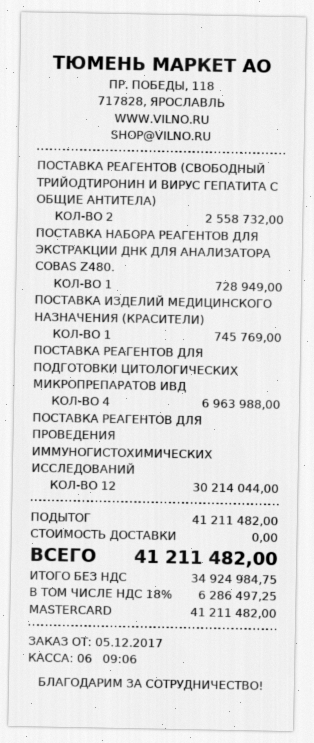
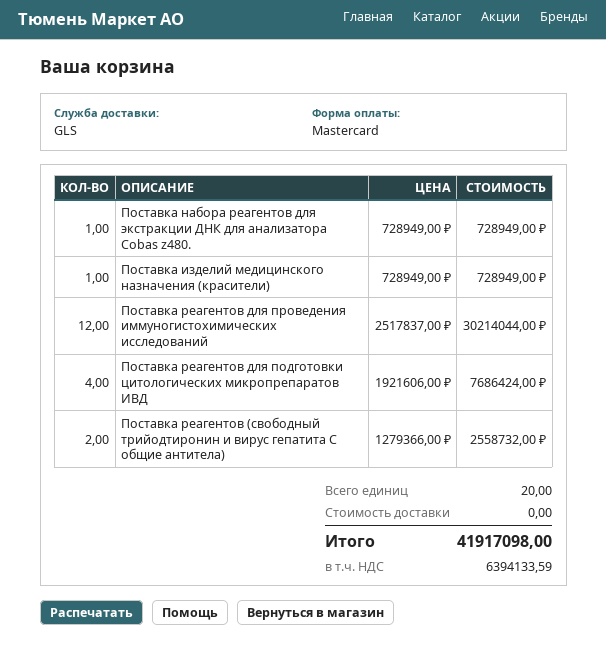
ПОСТАВКА ИЗДЕЛИЙ МЕДИЦИНСКОГО НАЗНАЧЕНИЯ (КРАСИТЕЛИ): 1 for 745769.00 -> 1 for 728949.00
ПОСТАВКА РЕАГЕНТОВ ДЛЯ ПОДГОТОВКИ ЦИТОЛОГИЧЕСКИХ МИКРОПРЕПАРАТОВ ИВД: 4 for 6963988.00 -> 4 for 7686424.00
tax: 6286497.25 -> 6394133.59
total: 41211482.00 -> 41917098.00

